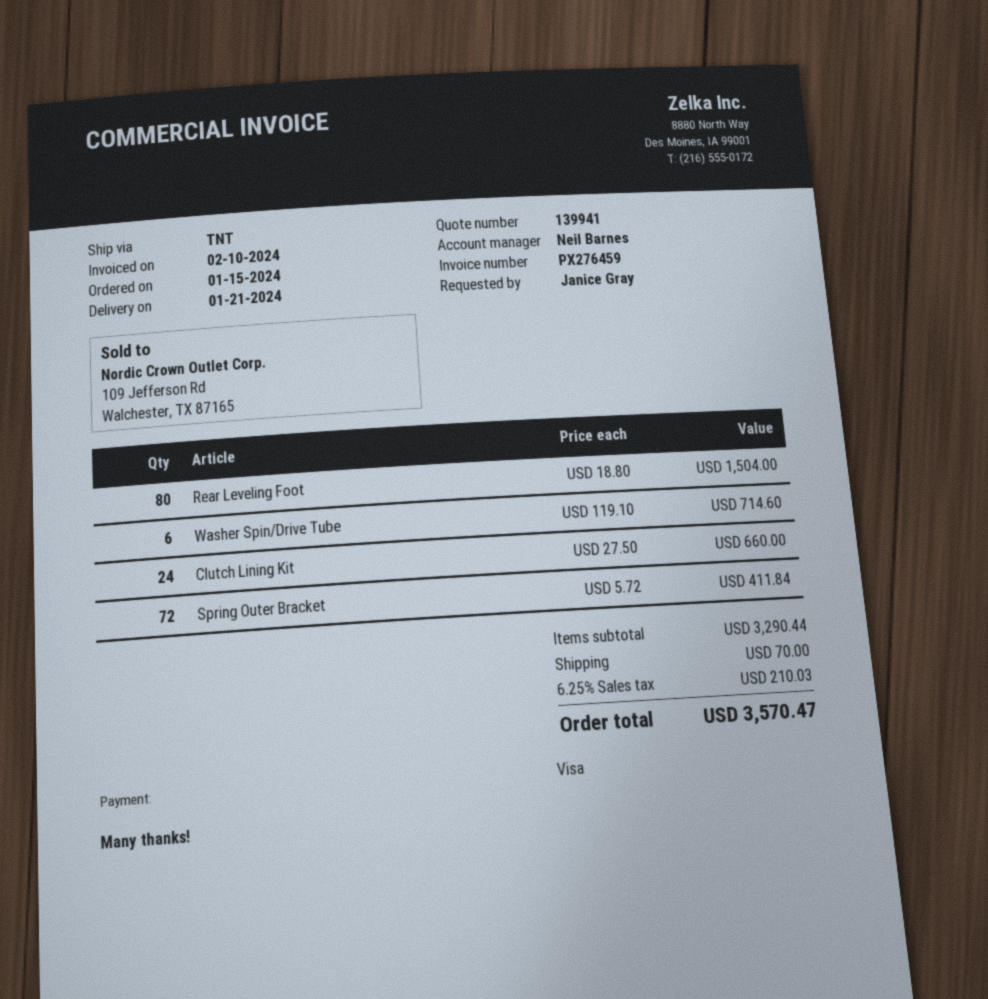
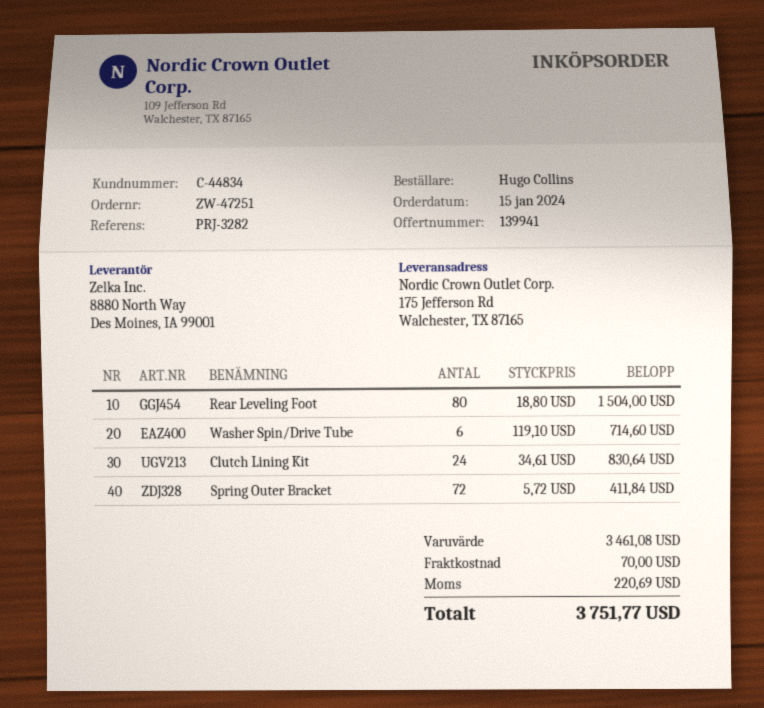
ordered by: Janice Gray -> Hugo Collins
Clutch Lining Kit: 24 x 27.50 = 660.00 -> 24 x 34.61 = 830.64
subtotal: 3290.44 -> 3461.08
tax: 210.03 -> 220.69
total: 3570.47 -> 3751.77

